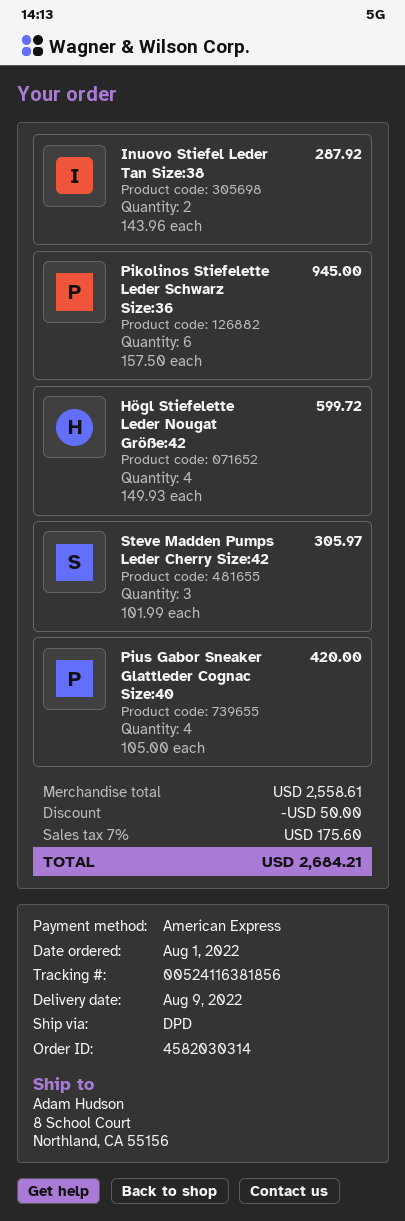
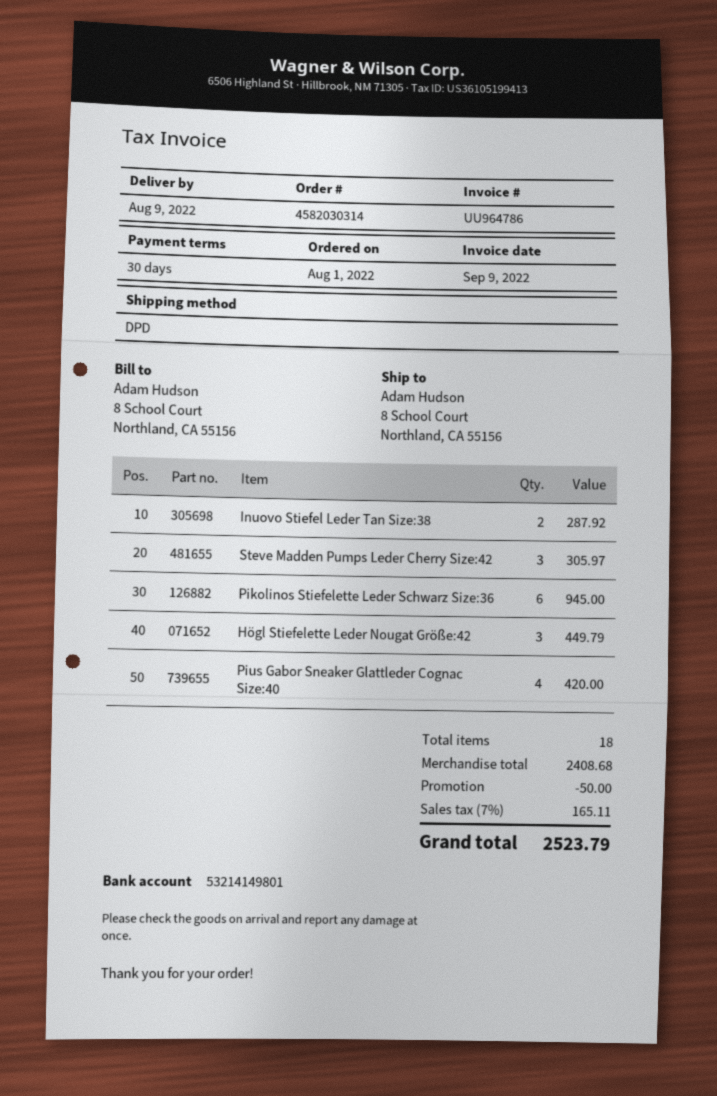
Högl Stiefelette Leder Nougat Größe:42: 4 for 599.72 -> 3 for 449.79
subtotal: 2558.61 -> 2408.68
tax: 7% = 175.60 -> 7% = 165.11
total: 2684.21 -> 2523.79

